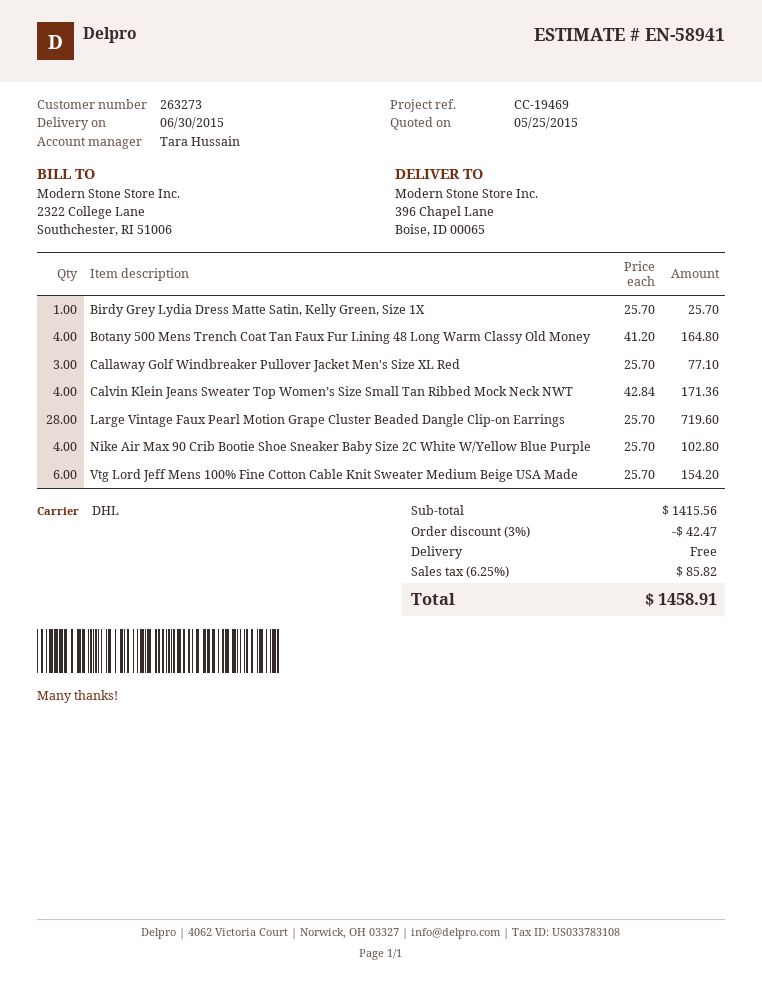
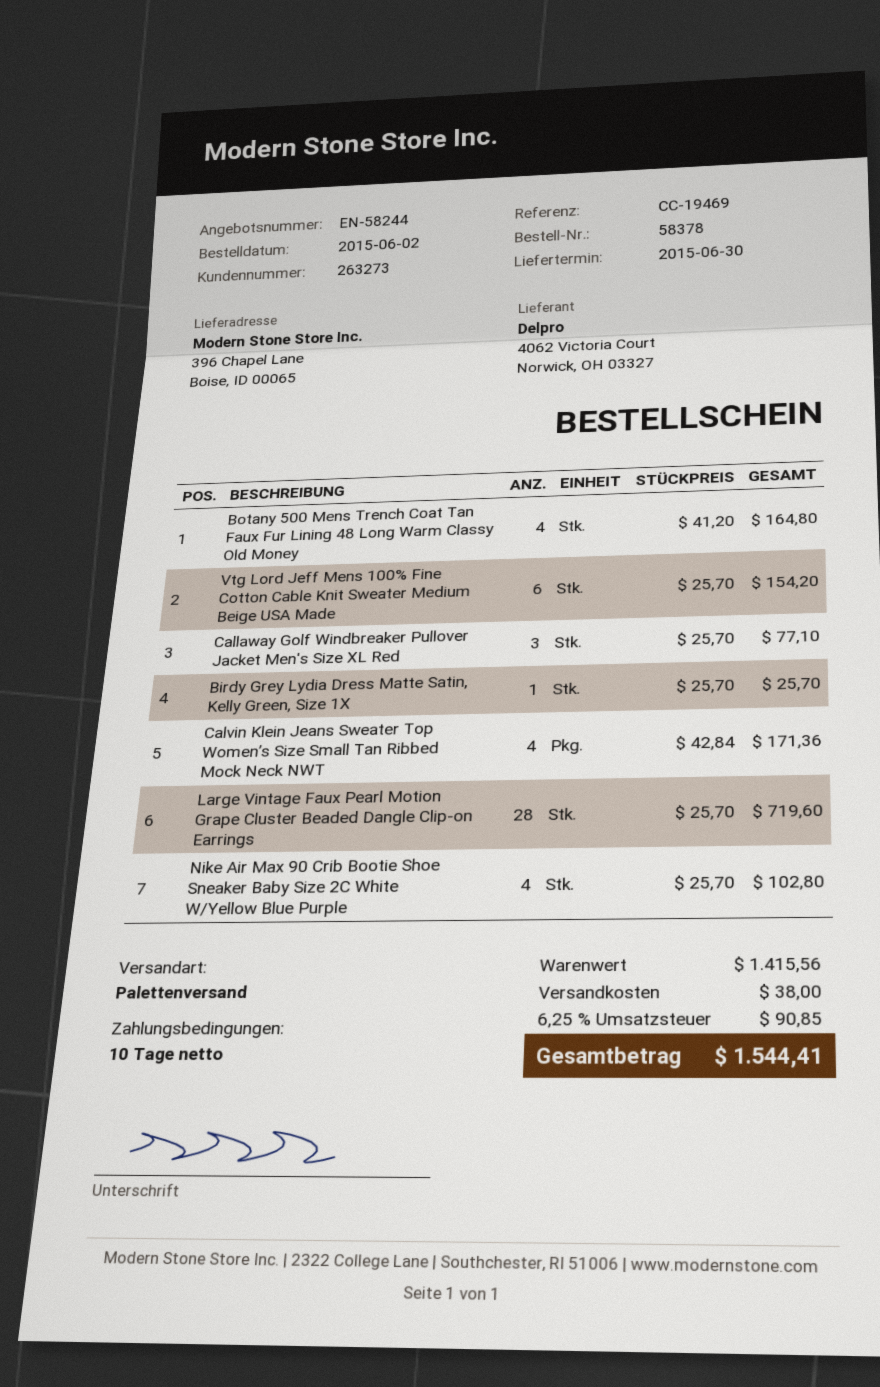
quote number: EN-58941 -> EN-58244
shipping method: DHL -> pallet freight
discount: 3% = 42.47 -> none
shipping: 0.00 -> 38.00
tax: 6.25% = 85.82 -> 6.25% = 90.85
total: 1458.91 -> 1544.41

